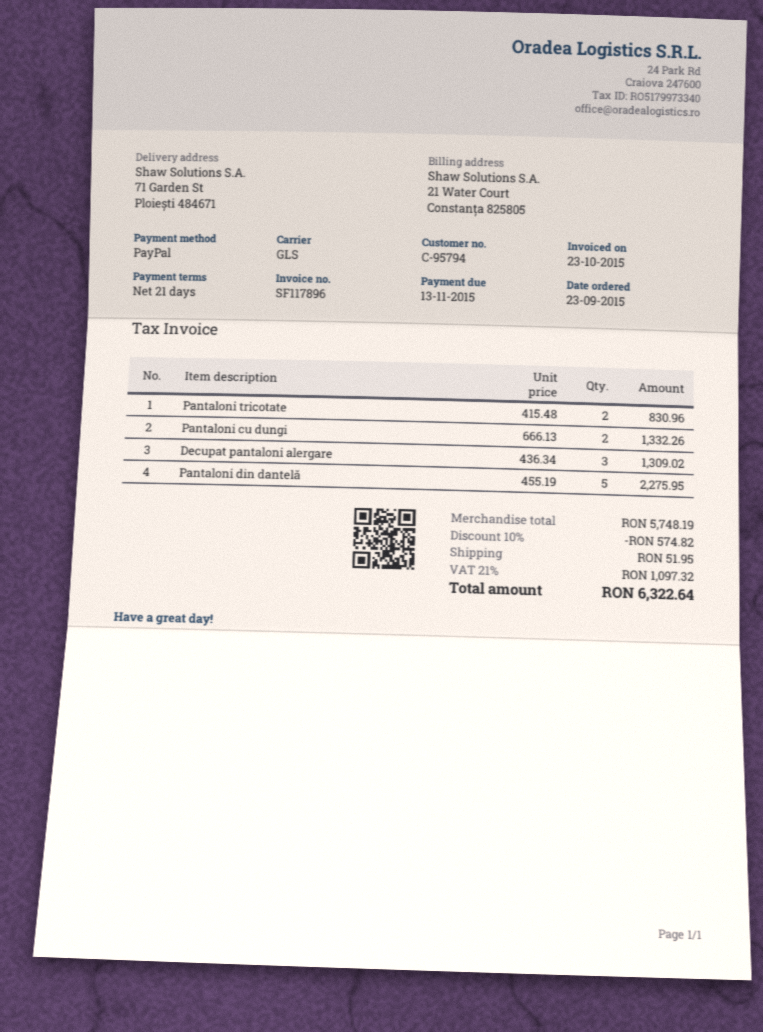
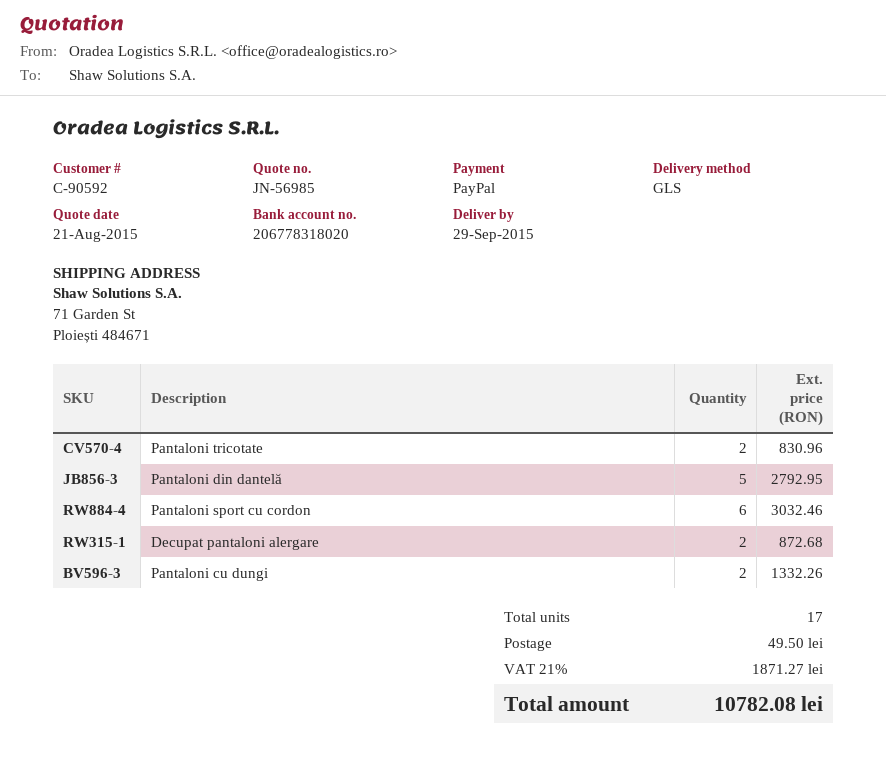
customer number: C-95794 -> C-90592
Decupat pantaloni alergare: 3 for 1309.02 -> 2 for 872.68
Pantaloni din dantelă: 5 for 2275.95 -> 5 for 2792.95
Pantaloni sport cu cordon: none -> 6 for 3032.46
discount: 10% = 574.82 -> none
shipping: 51.95 -> 49.50
tax: 21% = 1097.32 -> 21% = 1871.27
total: 6322.64 -> 10782.08

